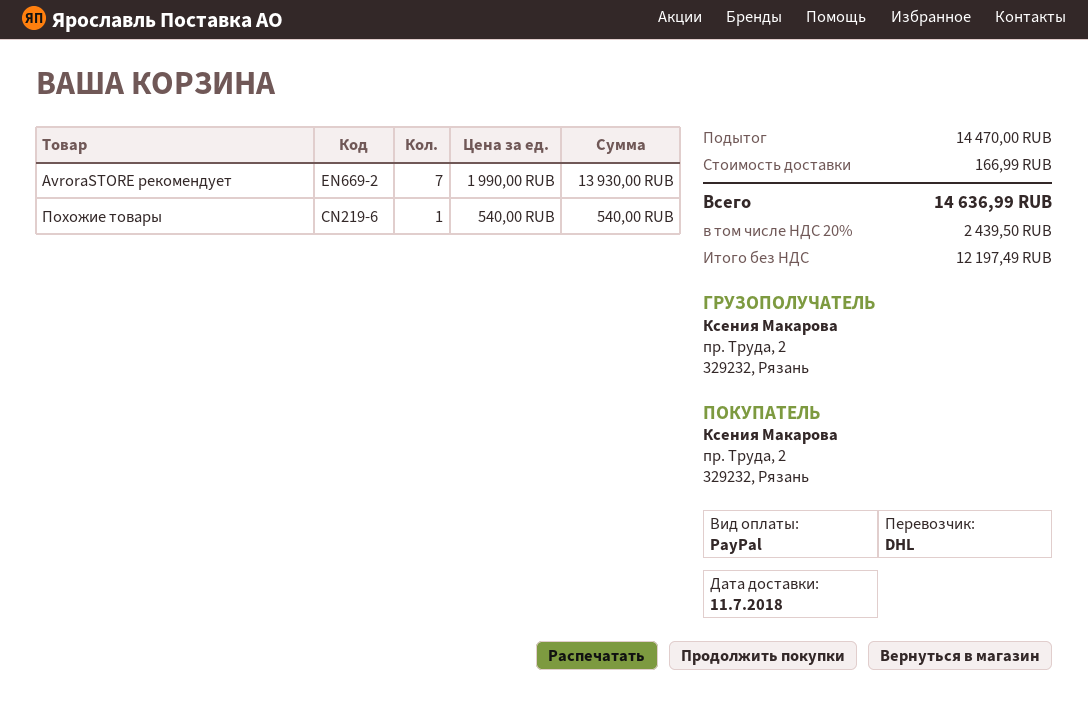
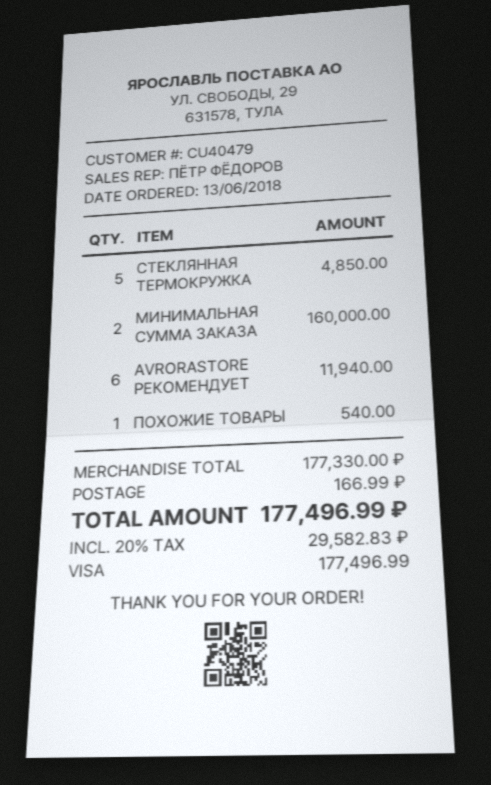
payment method: PayPal -> Visa
AvroraSTORE рекомендует: 7 for 13930.00 -> 6 for 11940.00
СТЕКЛЯННАЯ ТЕРМОКРУЖКА: none -> 5 for 4850.00
МИНИМАЛЬНАЯ СУММА ЗАКАЗА: none -> 2 for 160000.00
subtotal: 14470.00 -> 177330.00
tax: 20% = 2439.50 -> 20% = 29582.83
total: 14636.99 -> 177496.99

